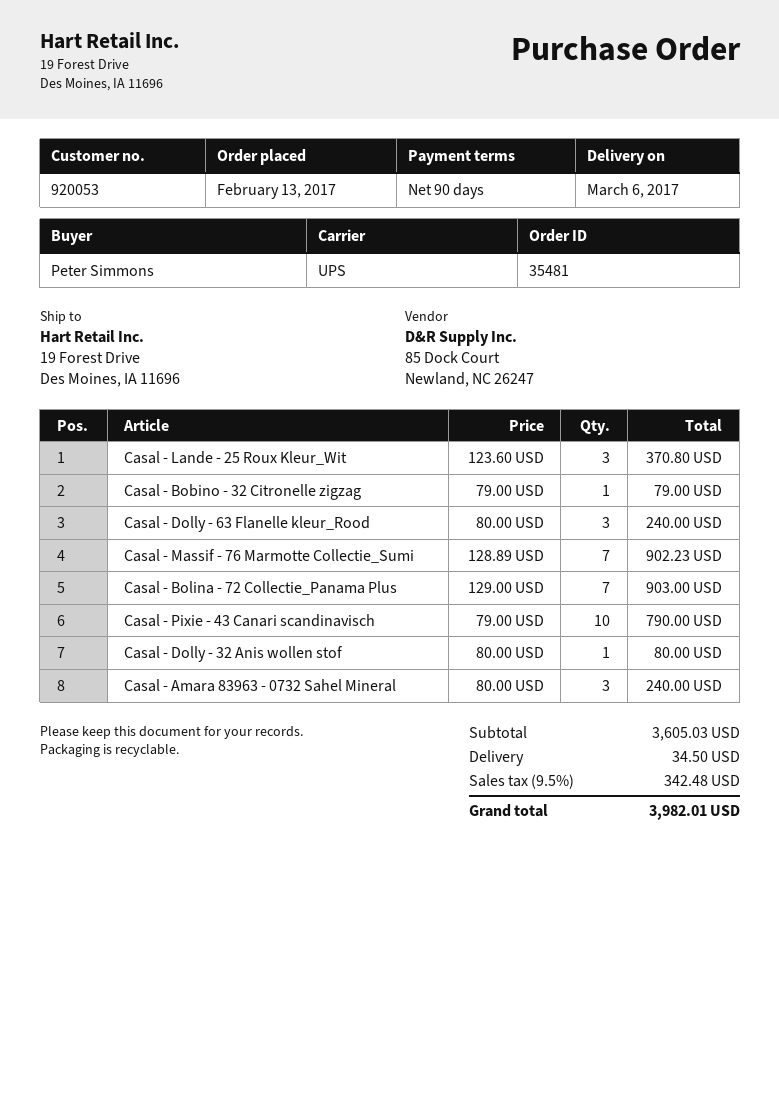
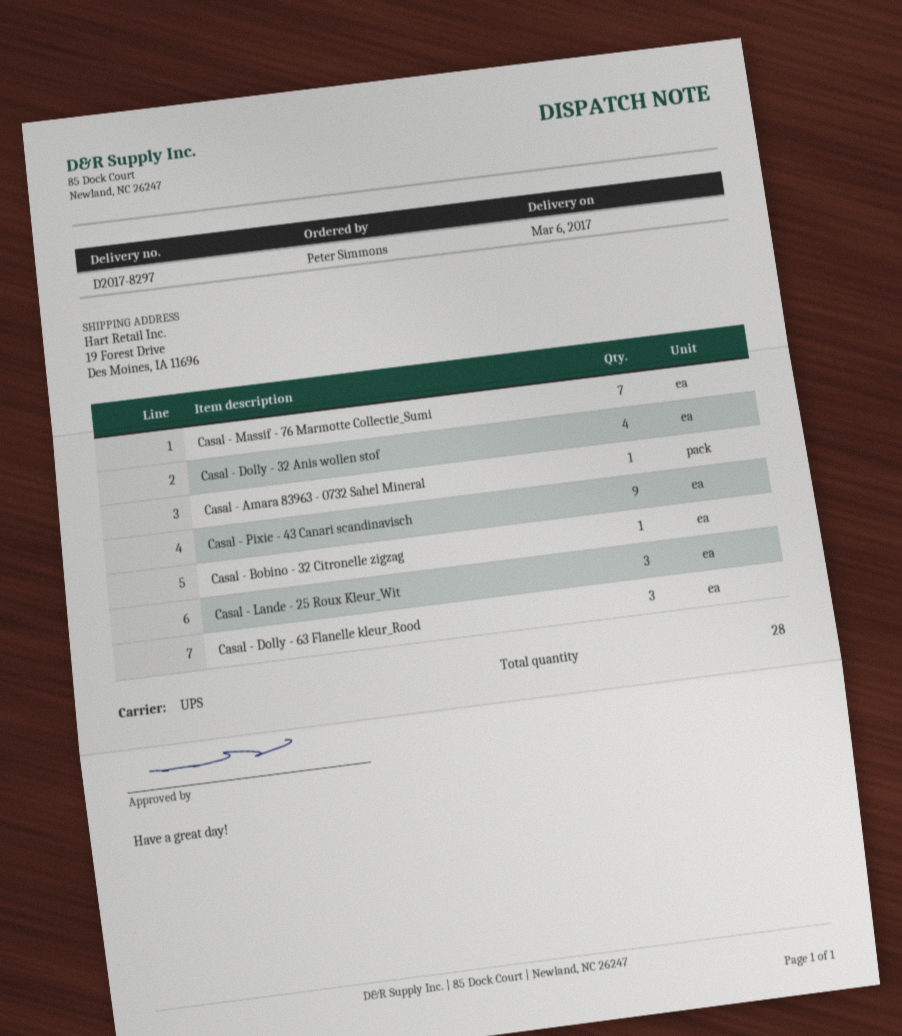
Casal - Bolina - 72 Collectie_Panama Plus: 7 -> none
Casal - Pixie - 43 Canari scandinavisch: 10 -> 9
Casal - Dolly - 32 Anis wollen stof: 1 -> 4
Casal - Amara 83963 - 0732 Sahel Mineral: 3 -> 1

